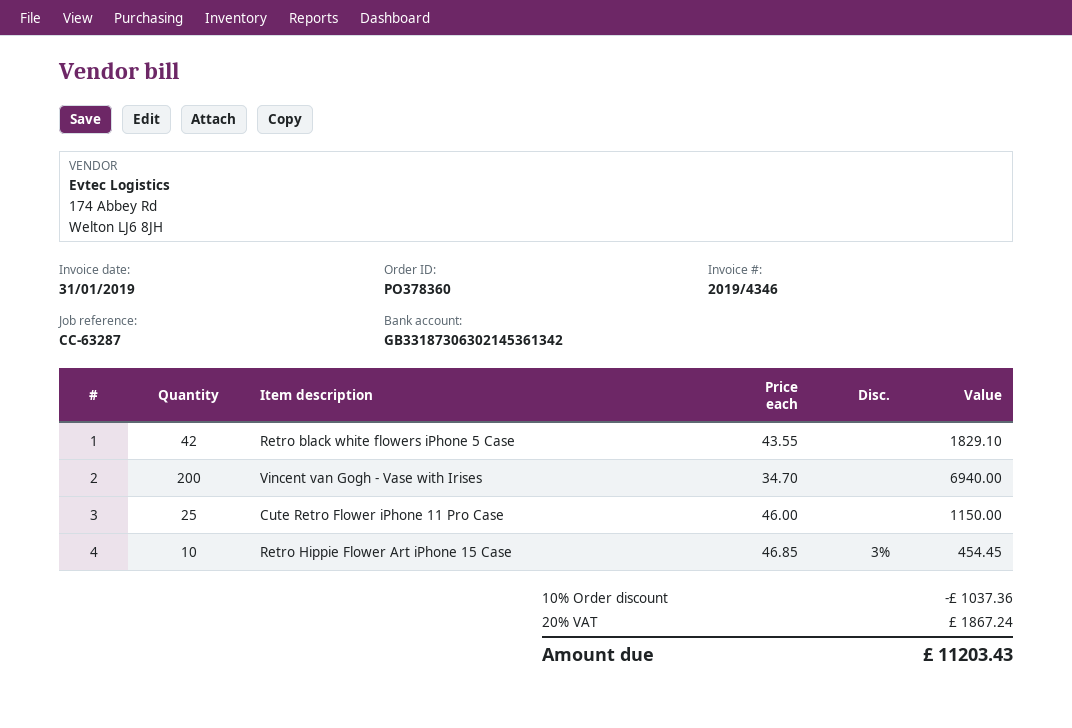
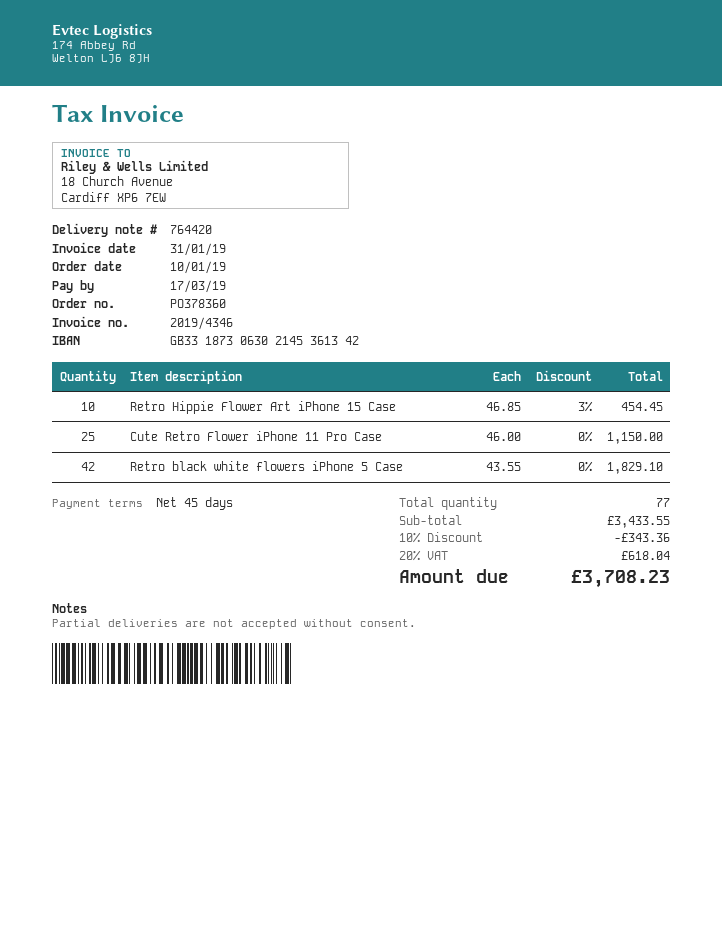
Vincent van Gogh - Vase with Irises: 200 x 34.70 = 6940.00 -> none
discount: 10% = 1037.36 -> 10% = 343.36
tax: 20% = 1867.24 -> 20% = 618.04
total: 11203.43 -> 3708.23

